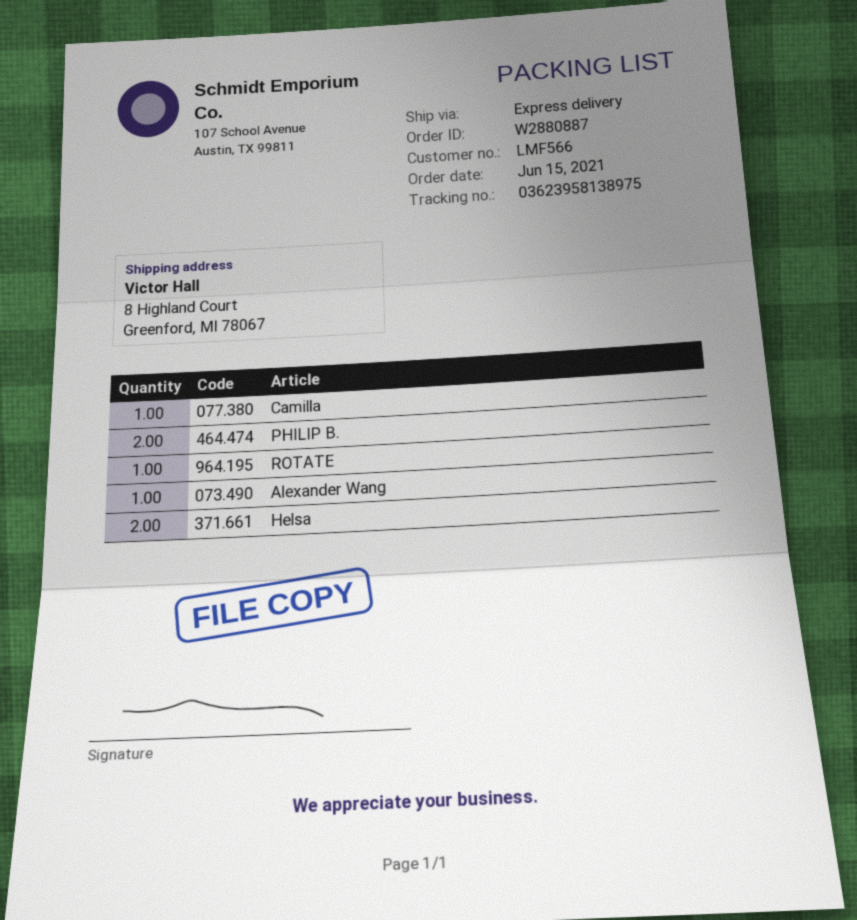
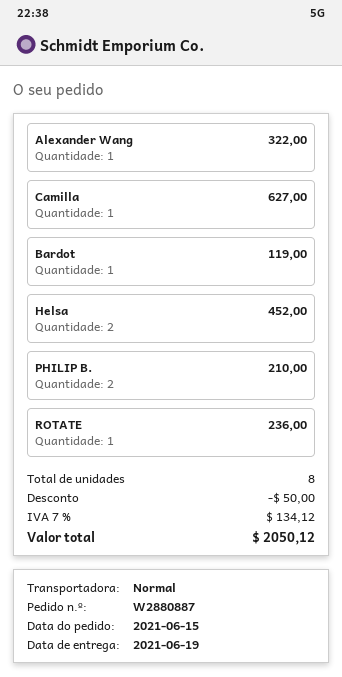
shipping method: express -> standard
Bardot: none -> 1

